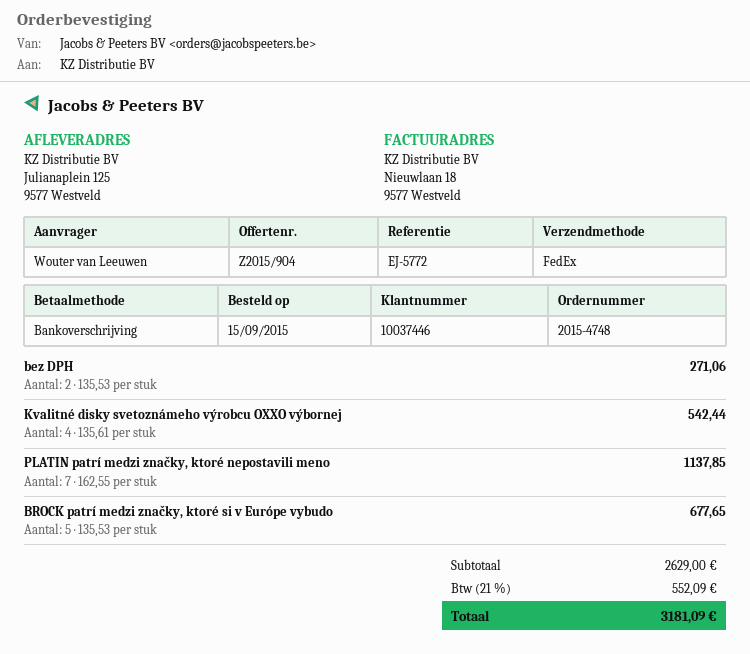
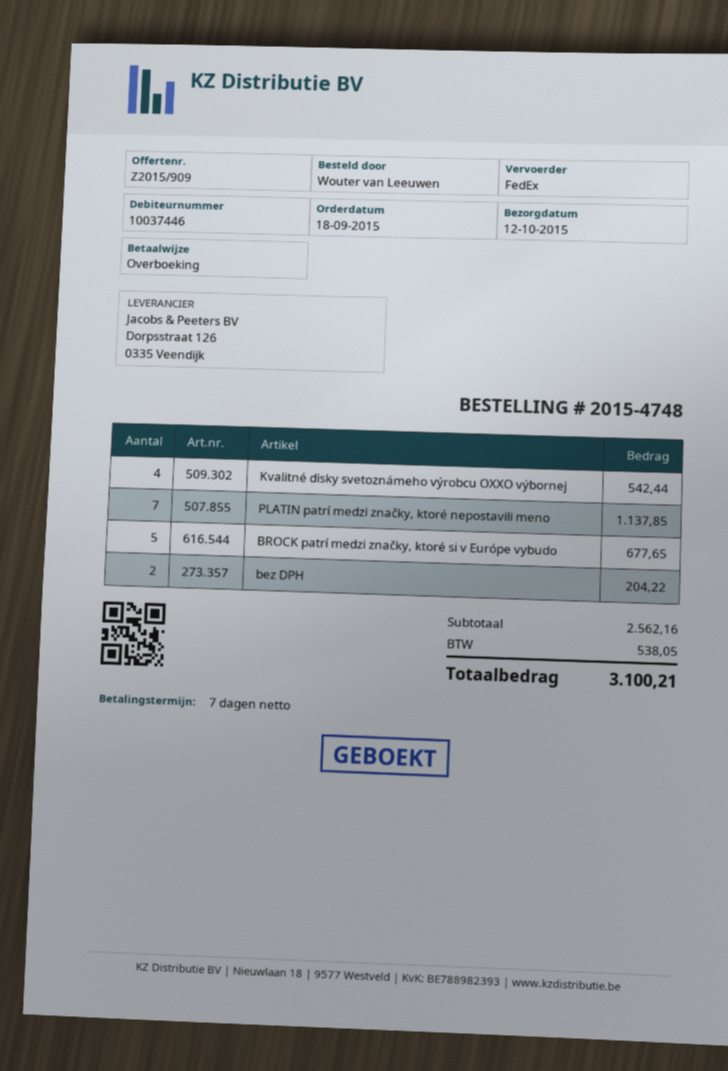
quote number: Z2015/904 -> Z2015/909
order date: 2015-09-15 -> 2015-09-18
bez DPH: 2 for 271.06 -> 2 for 204.22
subtotal: 2629.00 -> 2562.16
tax: 552.09 -> 538.05
total: 3181.09 -> 3100.21

